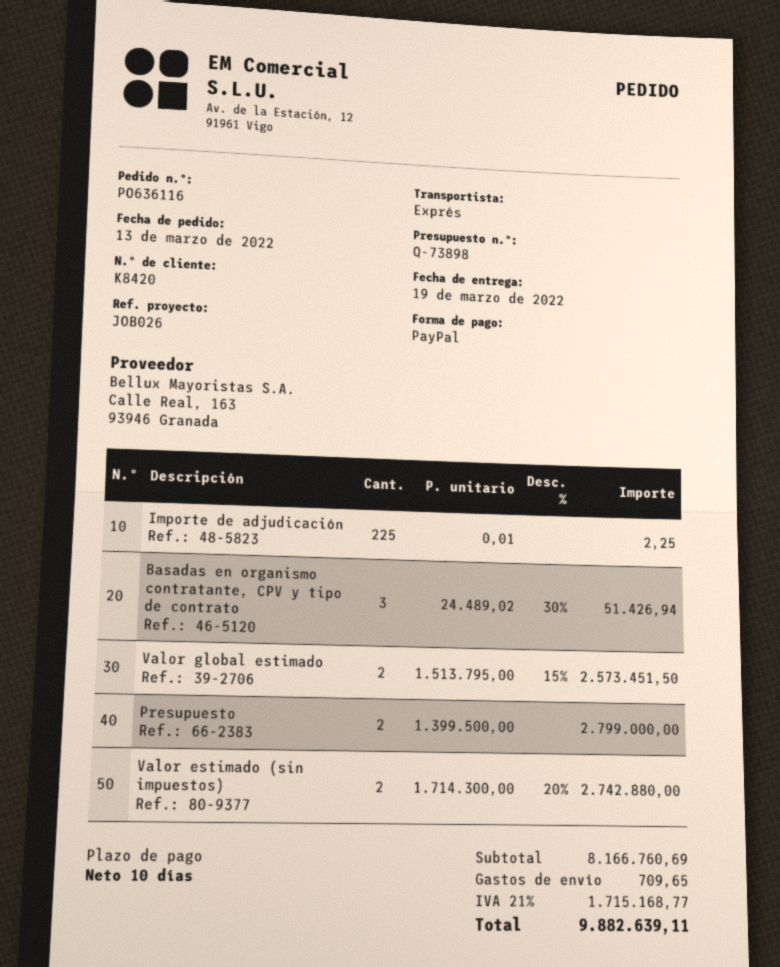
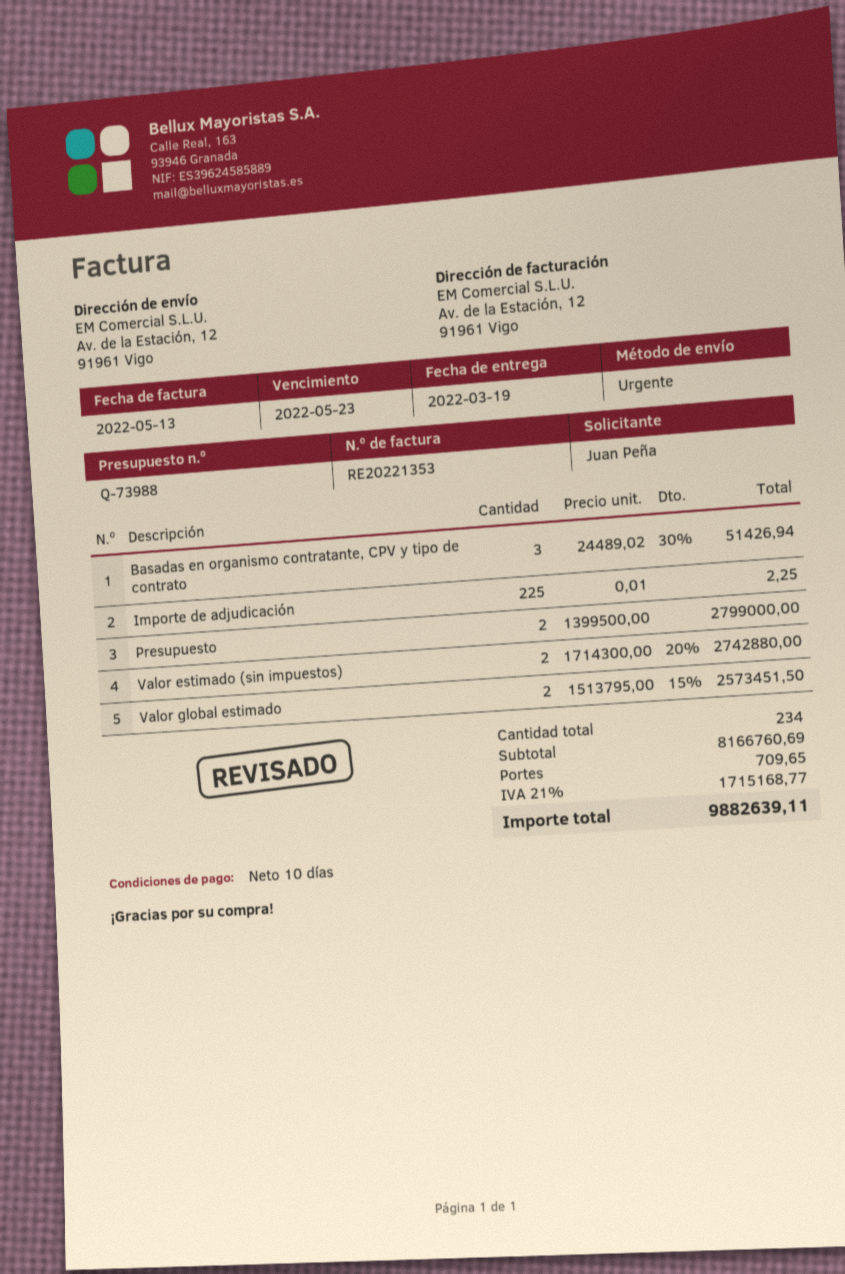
quote number: Q-73898 -> Q-73988

